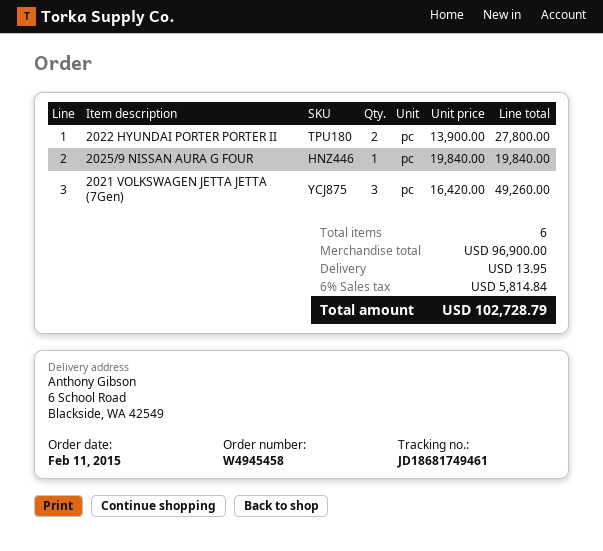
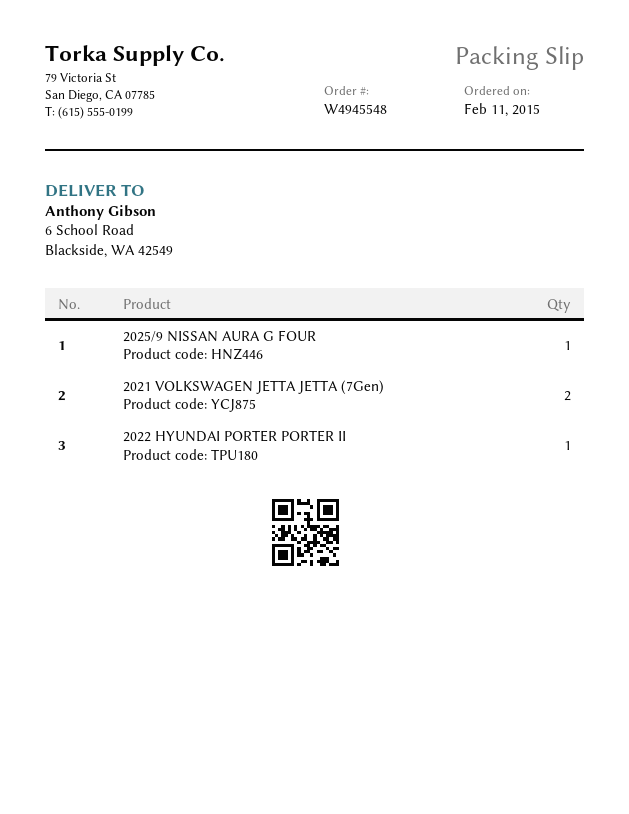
order number: W4945458 -> W4945548
2022 HYUNDAI PORTER PORTER II: 2 -> 1
2021 VOLKSWAGEN JETTA JETTA (7Gen): 3 -> 2

